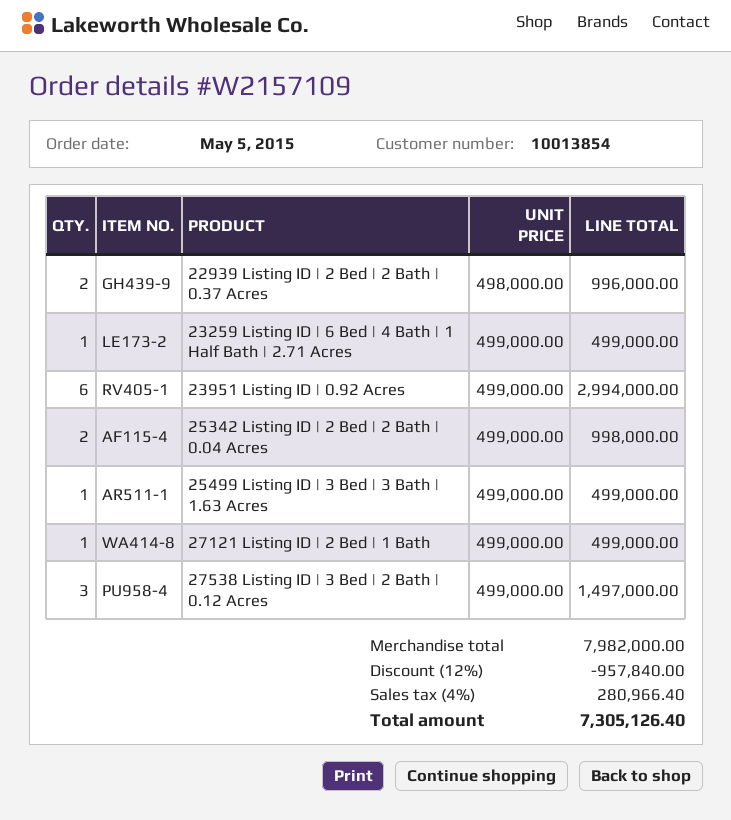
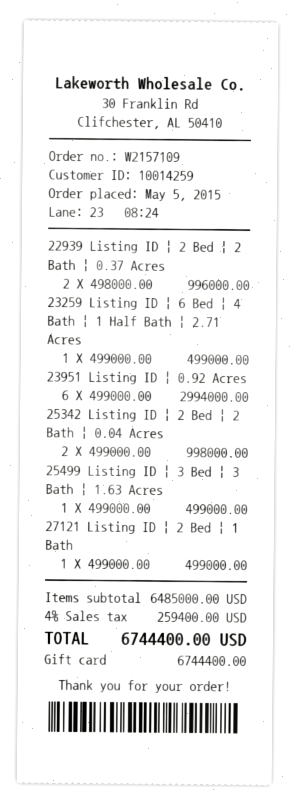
customer number: 10013854 -> 10014259
27538 Listing ID | 3 Bed | 2 Bath | 0.12 Acres: 3 x 499000.00 = 1497000.00 -> none
subtotal: 7982000.00 -> 6485000.00
discount: 12% = 957840.00 -> none
tax: 4% = 280966.40 -> 4% = 259400.00
total: 7305126.40 -> 6744400.00

